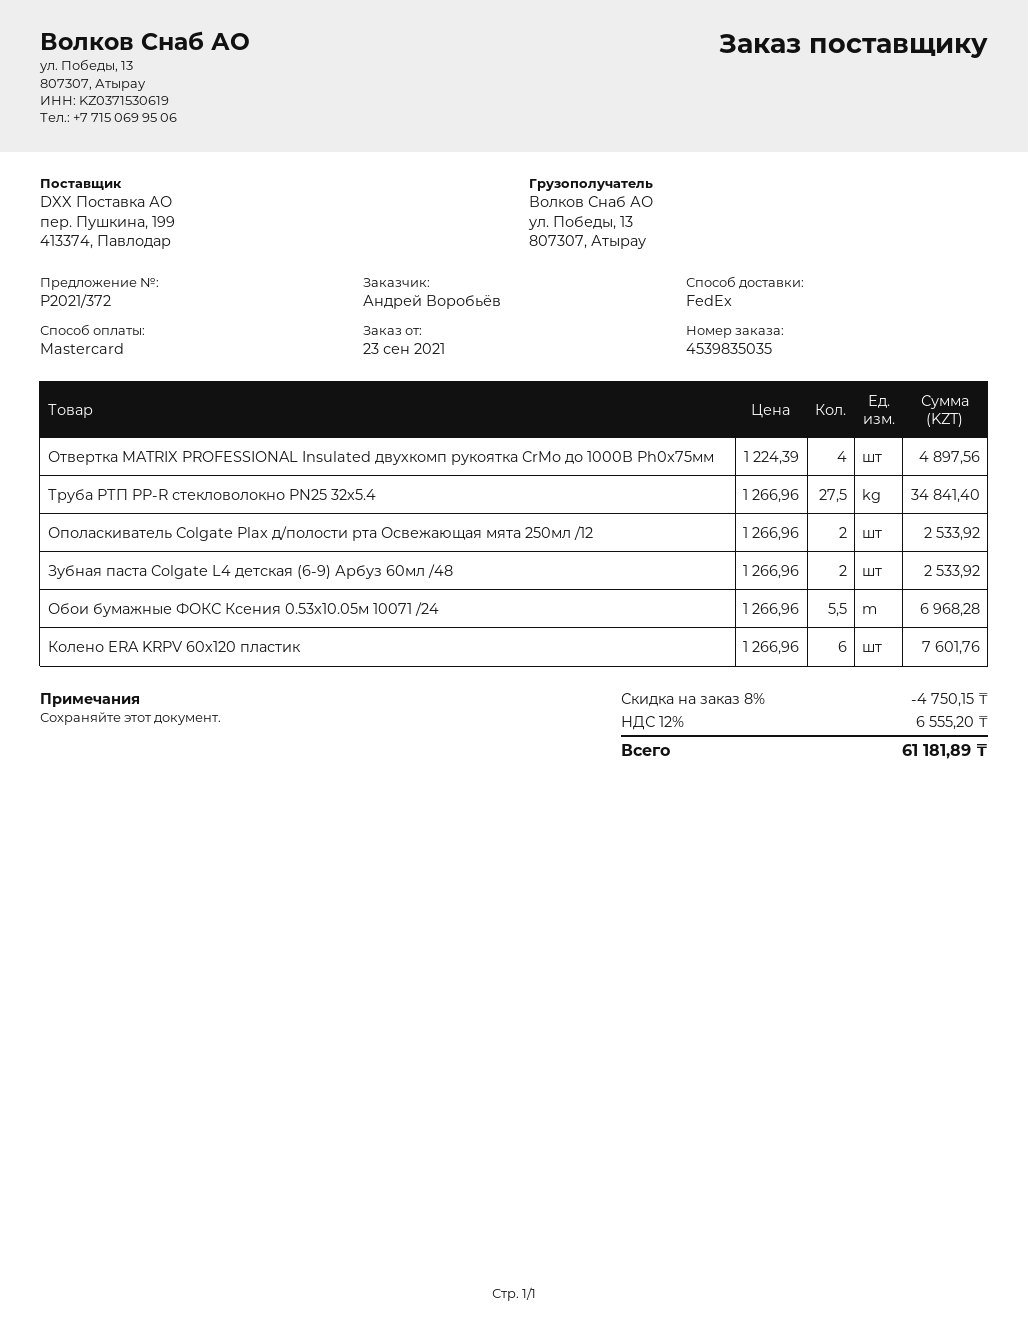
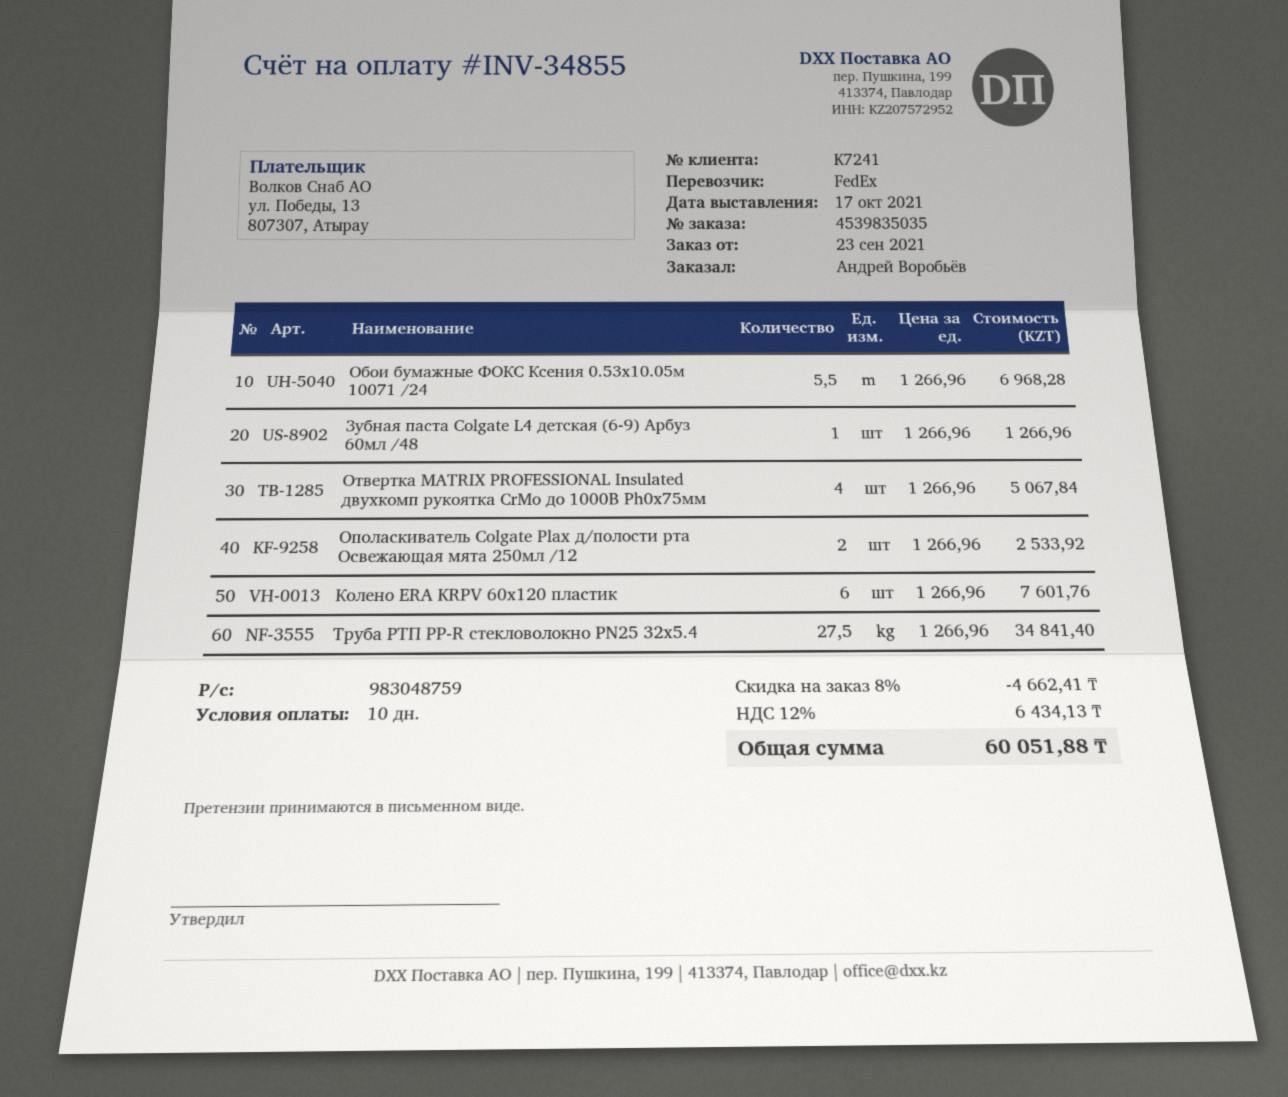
Отвертка MATRIX PROFESSIONAL Insulated двухкомп рукоятка CrMo до 1000В Ph0x75мм: 4 x 1224.39 = 4897.56 -> 4 x 1266.96 = 5067.84
Зубная паста Colgate L4 детская (6-9) Арбуз 60мл /48: 2 x 1266.96 = 2533.92 -> 1 x 1266.96 = 1266.96
discount: 8% = 4750.15 -> 8% = 4662.41
tax: 12% = 6555.20 -> 12% = 6434.13
total: 61181.89 -> 60051.88

